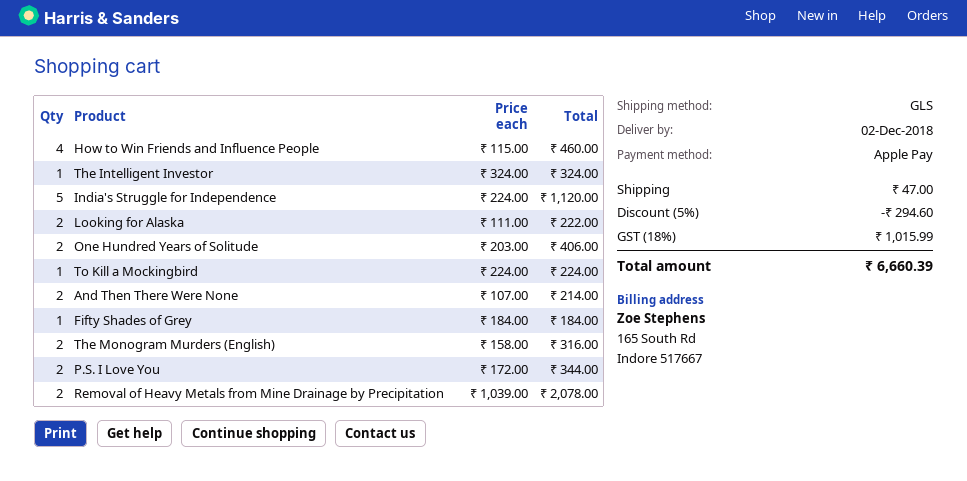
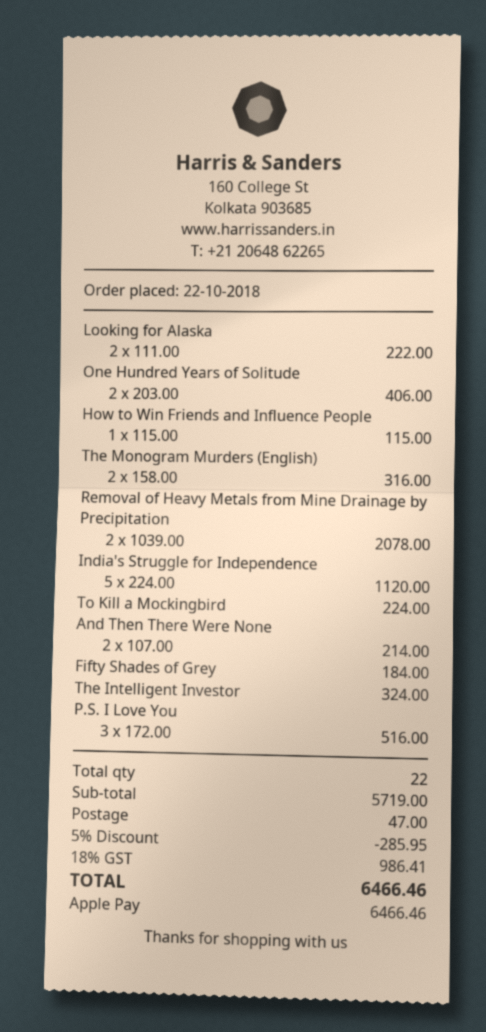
How to Win Friends and Influence People: 4 x 115.00 = 460.00 -> 1 x 115.00 = 115.00
P.S. I Love You: 2 x 172.00 = 344.00 -> 3 x 172.00 = 516.00
discount: 5% = 294.60 -> 5% = 285.95
tax: 18% = 1015.99 -> 18% = 986.41
total: 6660.39 -> 6466.46

